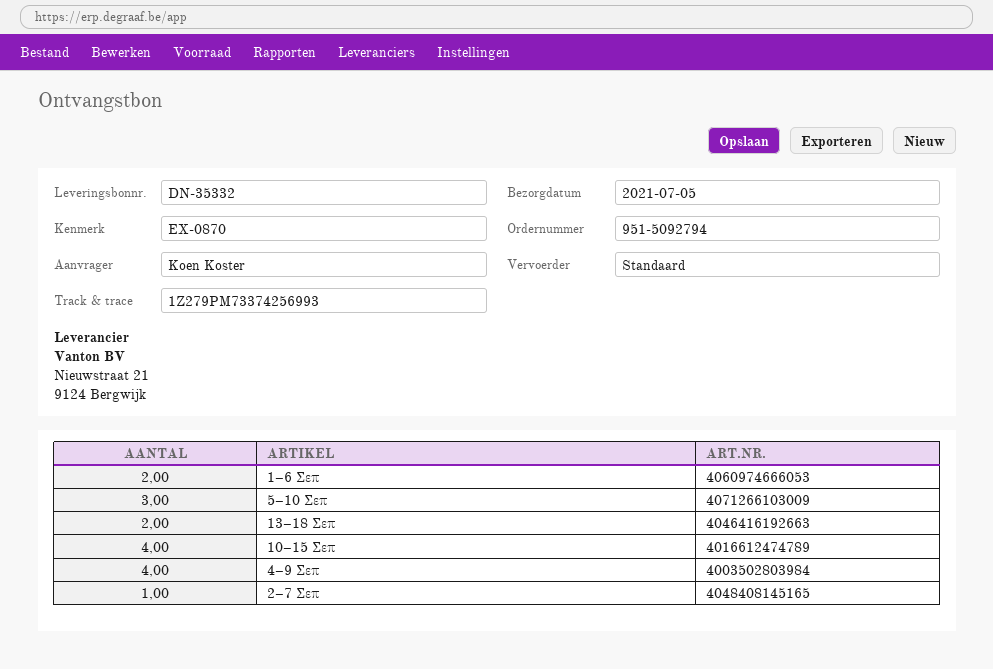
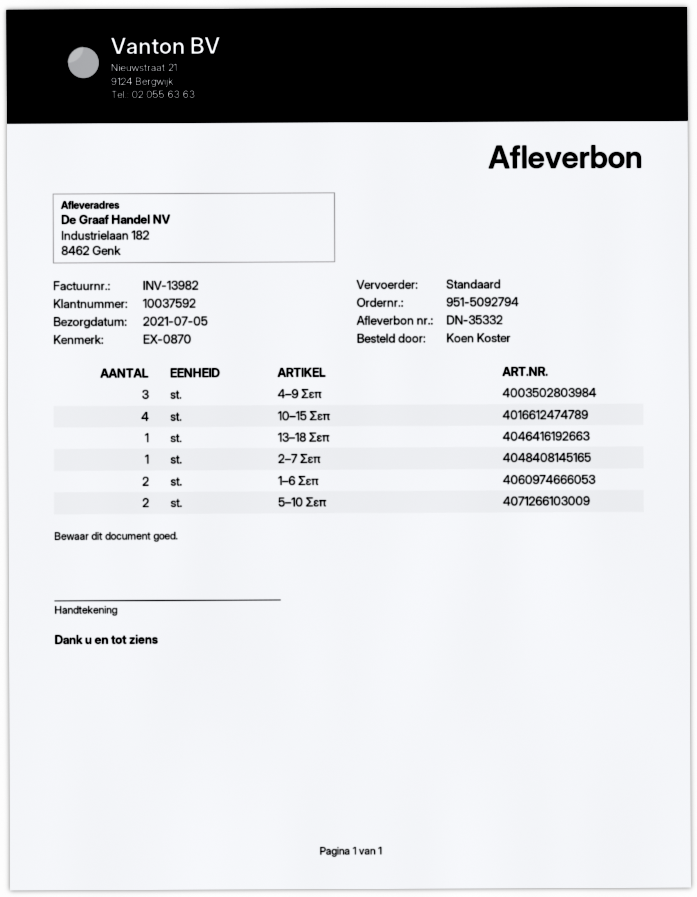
5–10 Σεπ: 3 -> 2
13–18 Σεπ: 2 -> 1
4–9 Σεπ: 4 -> 3

